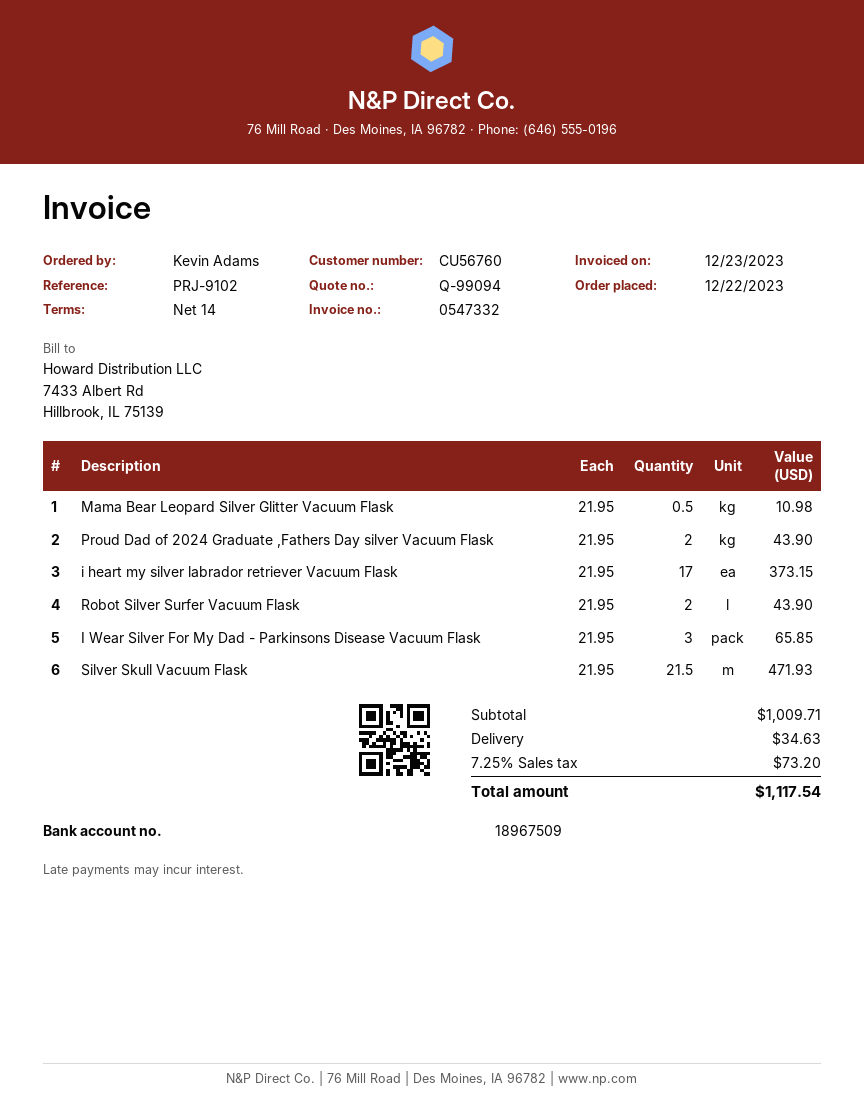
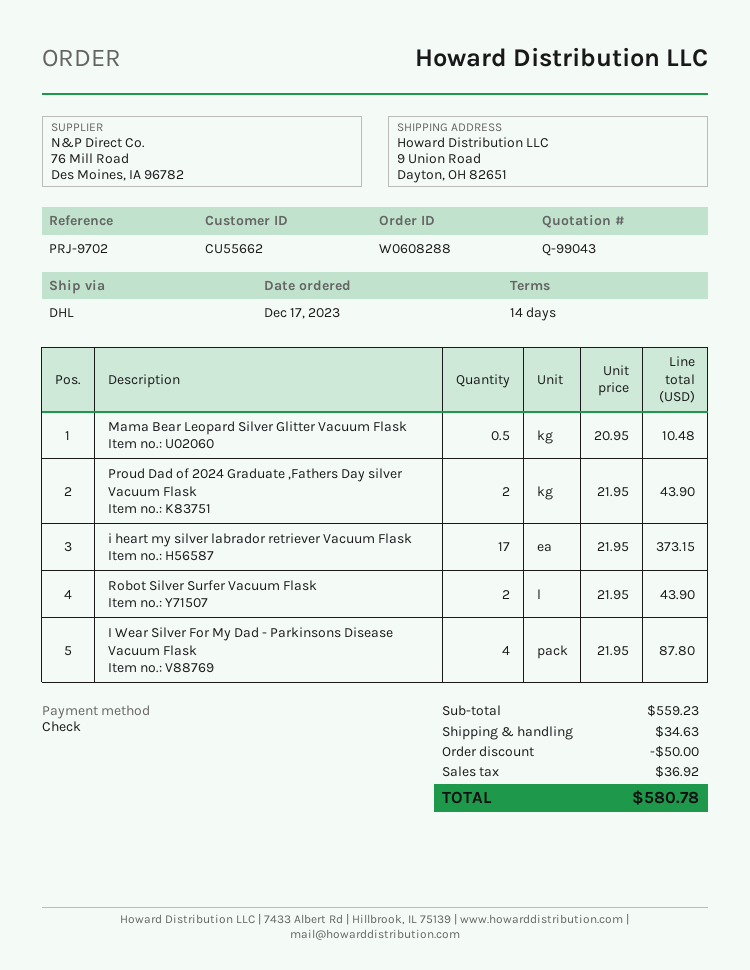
quote number: Q-99094 -> Q-99043
order date: 2023-12-22 -> 2023-12-17
customer number: CU56760 -> CU55662
reference: PRJ-9102 -> PRJ-9702
Mama Bear Leopard Silver Glitter Vacuum Flask: 0.5 x 21.95 = 10.98 -> 0.5 x 20.95 = 10.48
I Wear Silver For My Dad - Parkinsons Disease Vacuum Flask: 3 x 21.95 = 65.85 -> 4 x 21.95 = 87.80
Silver Skull Vacuum Flask: 21.5 x 21.95 = 471.93 -> none
subtotal: 1009.71 -> 559.23
discount: none -> 50.00
tax: 73.20 -> 36.92
total: 1117.54 -> 580.78

